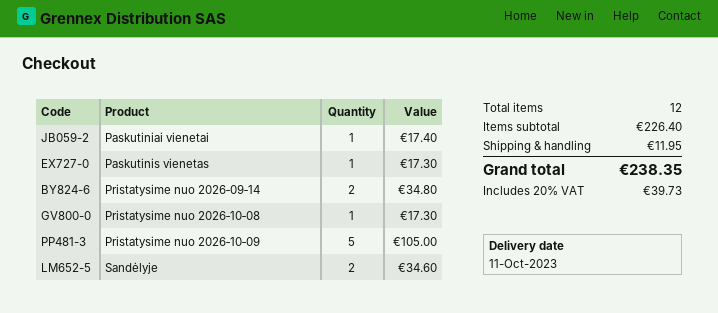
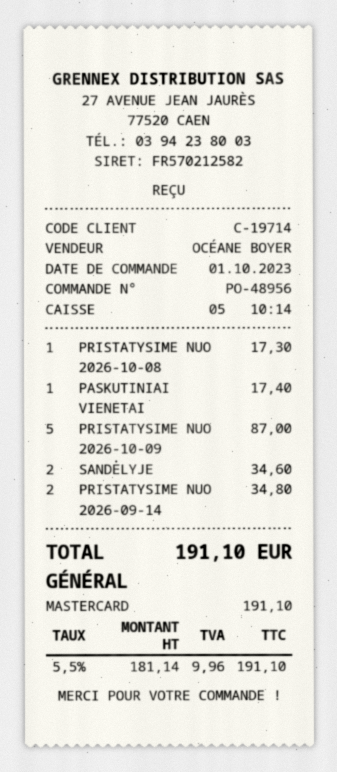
Paskutinis vienetas: 1 for 17.30 -> none
Pristatysime nuo 2026‑10‑09: 5 for 105.00 -> 5 for 87.00
shipping: 11.95 -> none
tax: 20% = 39.73 -> 5.5% = 9.96
total: 238.35 -> 191.10

